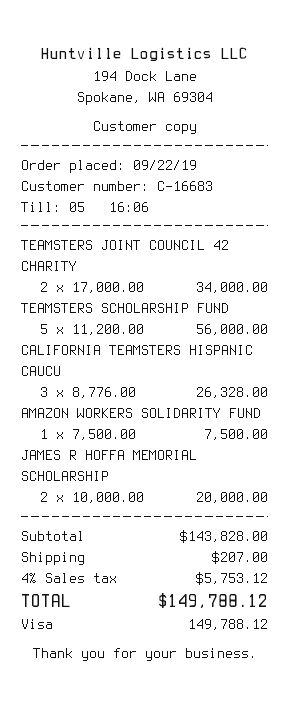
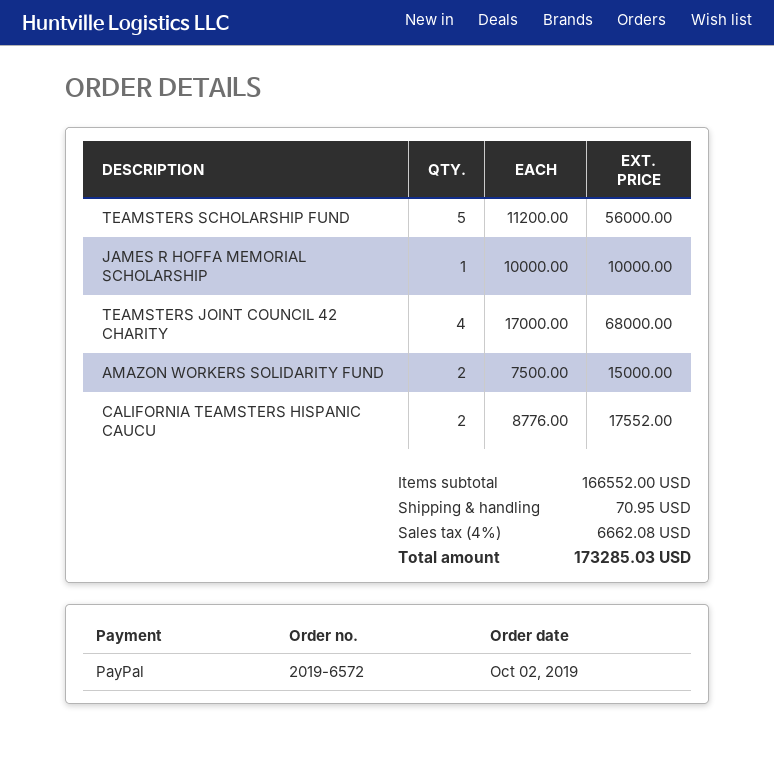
order date: 2019-09-22 -> 2019-10-02
payment method: Visa -> PayPal
TEAMSTERS JOINT COUNCIL 42 CHARITY: 2 x 17000.00 = 34000.00 -> 4 x 17000.00 = 68000.00
CALIFORNIA TEAMSTERS HISPANIC CAUCU: 3 x 8776.00 = 26328.00 -> 2 x 8776.00 = 17552.00
AMAZON WORKERS SOLIDARITY FUND: 1 x 7500.00 = 7500.00 -> 2 x 7500.00 = 15000.00
JAMES R HOFFA MEMORIAL SCHOLARSHIP: 2 x 10000.00 = 20000.00 -> 1 x 10000.00 = 10000.00
subtotal: 143828.00 -> 166552.00
shipping: 207.00 -> 70.95
tax: 4% = 5753.12 -> 4% = 6662.08
total: 149788.12 -> 173285.03

